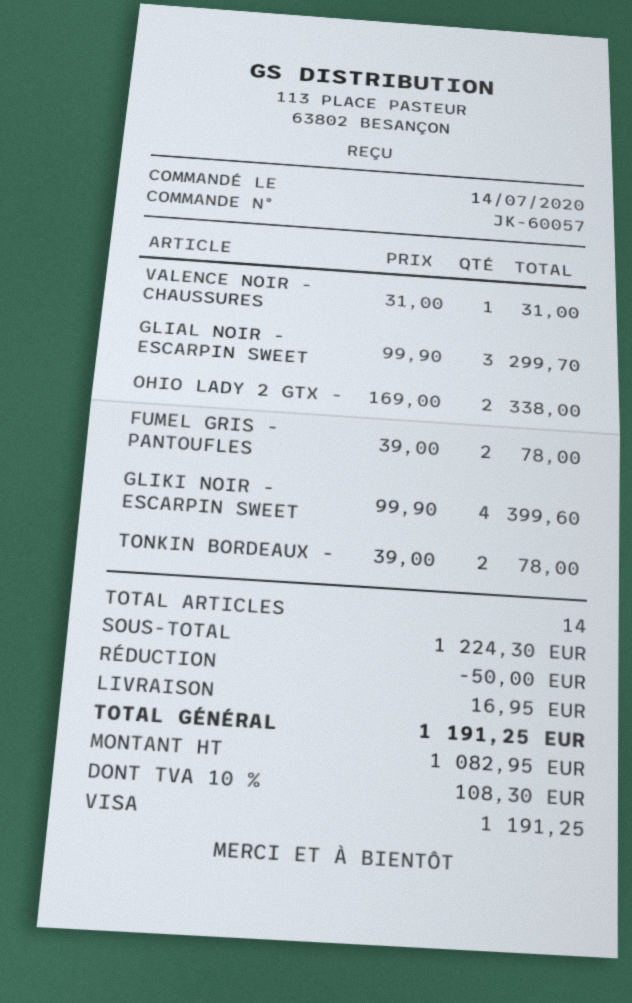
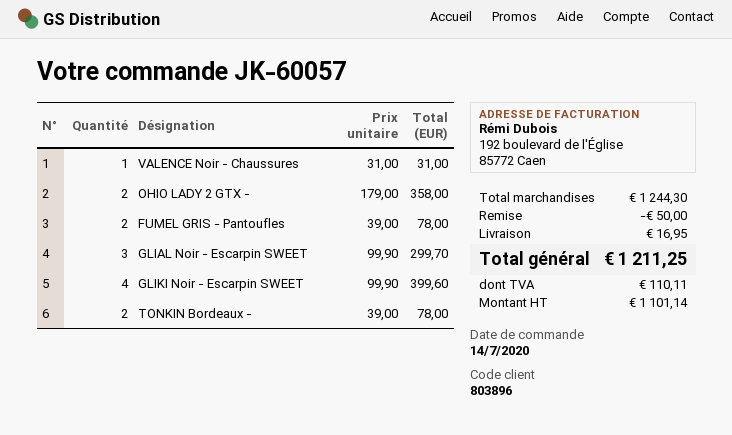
OHIO LADY 2 GTX -: 2 x 169.00 = 338.00 -> 2 x 179.00 = 358.00
subtotal: 1224.30 -> 1244.30
net: 1082.95 -> 1101.14
tax: 108.30 -> 110.11
total: 1191.25 -> 1211.25

